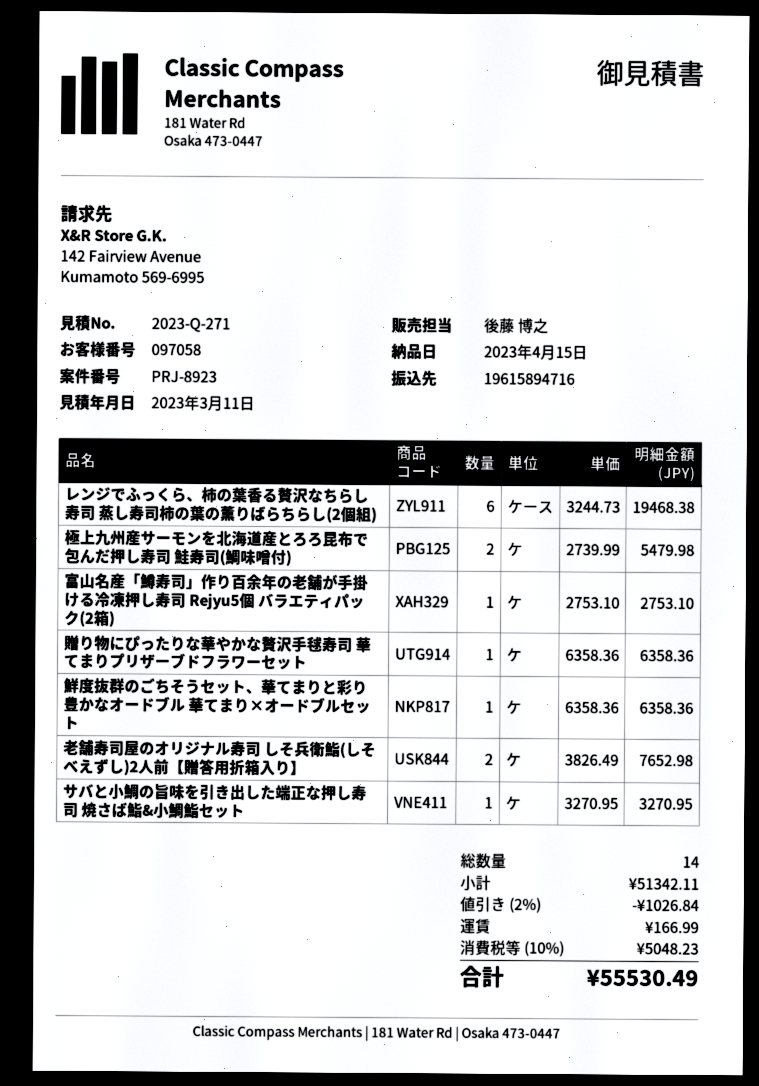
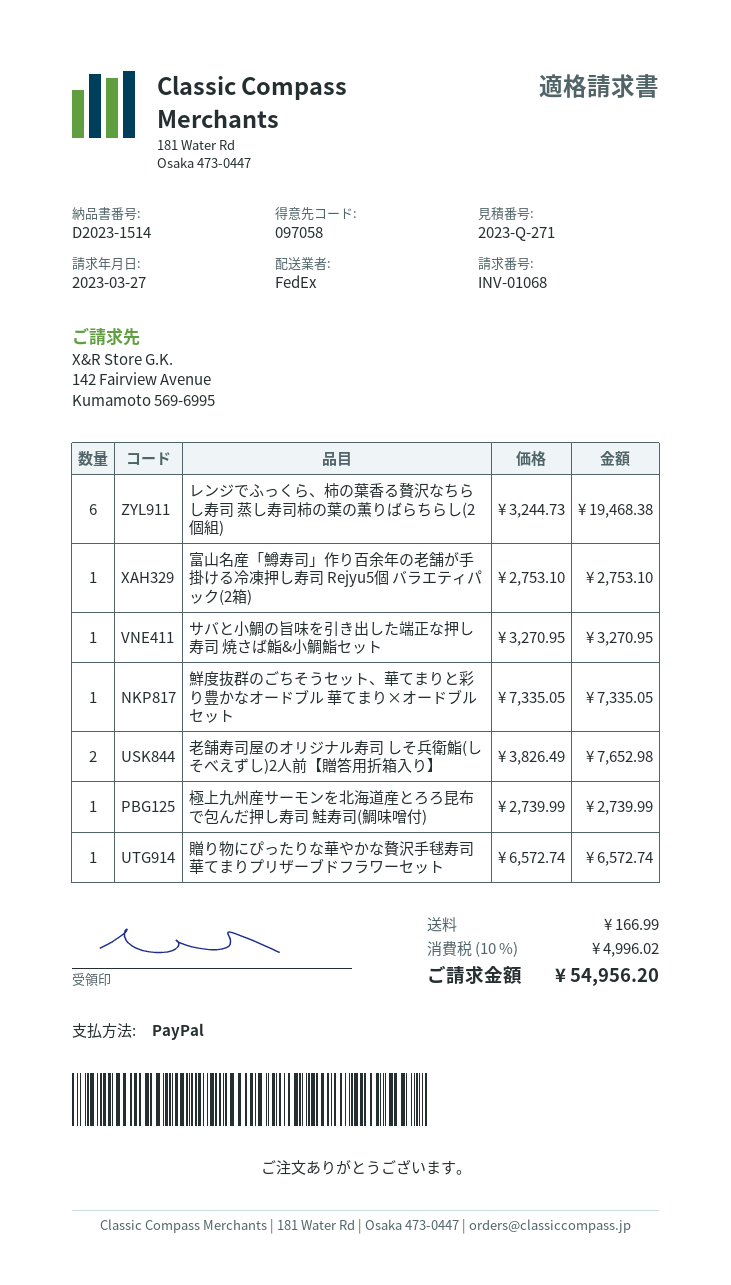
極上九州産サーモンを北海道産とろろ昆布で包んだ押し寿司 鮭寿司(鯛味噌付): 2 x 2739.99 = 5479.98 -> 1 x 2739.99 = 2739.99
贈り物にぴったりな華やかな贅沢手毬寿司 華てまりプリザーブドフラワーセット: 1 x 6358.36 = 6358.36 -> 1 x 6572.74 = 6572.74
鮮度抜群のごちそうセット、華てまりと彩り豊かなオードブル 華てまり×オードブルセット: 1 x 6358.36 = 6358.36 -> 1 x 7335.05 = 7335.05
discount: 2% = 1026.84 -> none
tax: 10% = 5048.23 -> 10% = 4996.02
total: 55530.49 -> 54956.20

